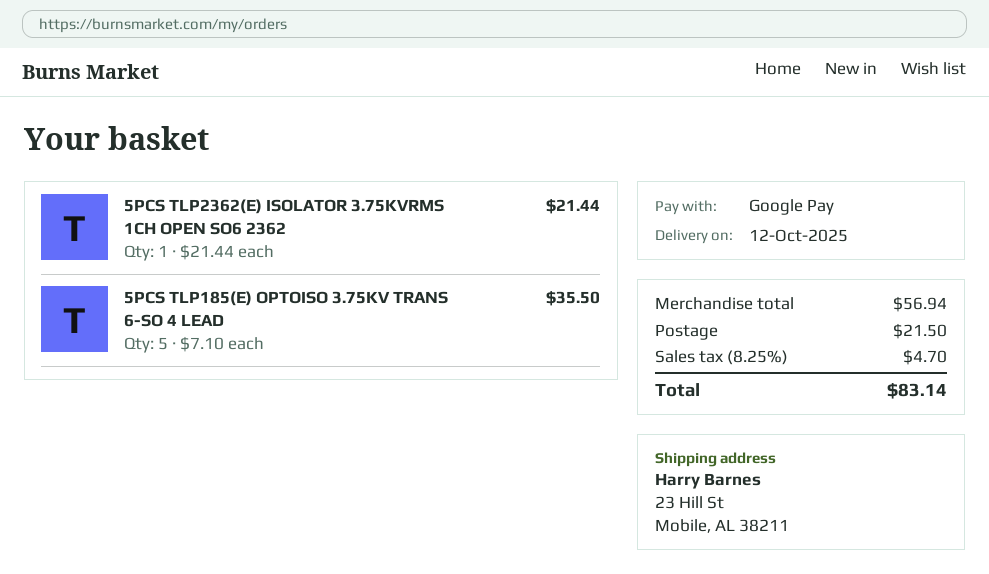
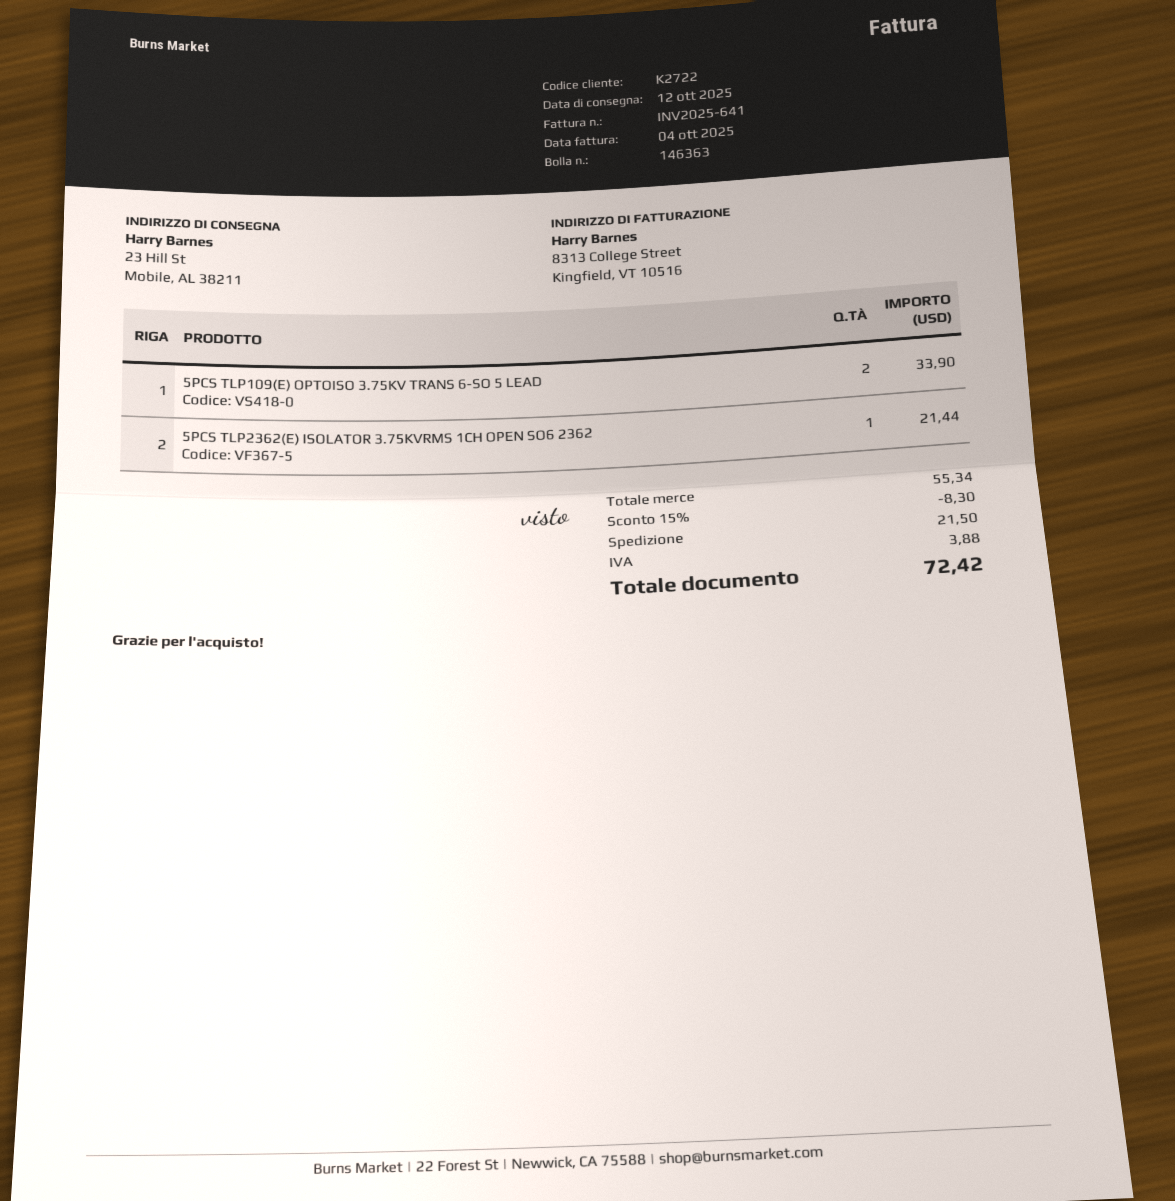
5PCS TLP185(E) OPTOISO 3.75KV TRANS 6-SO 4 LEAD: 5 for 35.50 -> none
5PCS TLP109(E) OPTOISO 3.75KV TRANS 6-SO 5 LEAD: none -> 2 for 33.90
subtotal: 56.94 -> 55.34
discount: none -> 15% = 8.30
tax: 4.70 -> 3.88
total: 83.14 -> 72.42

